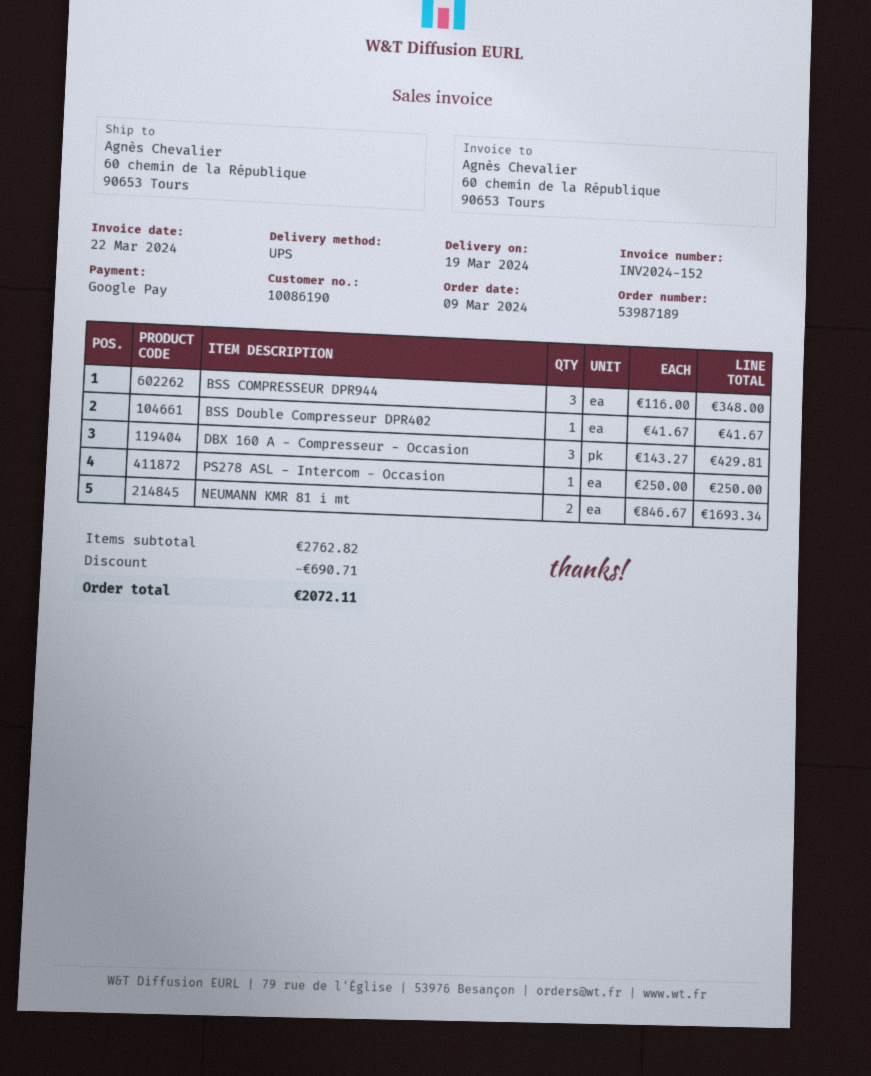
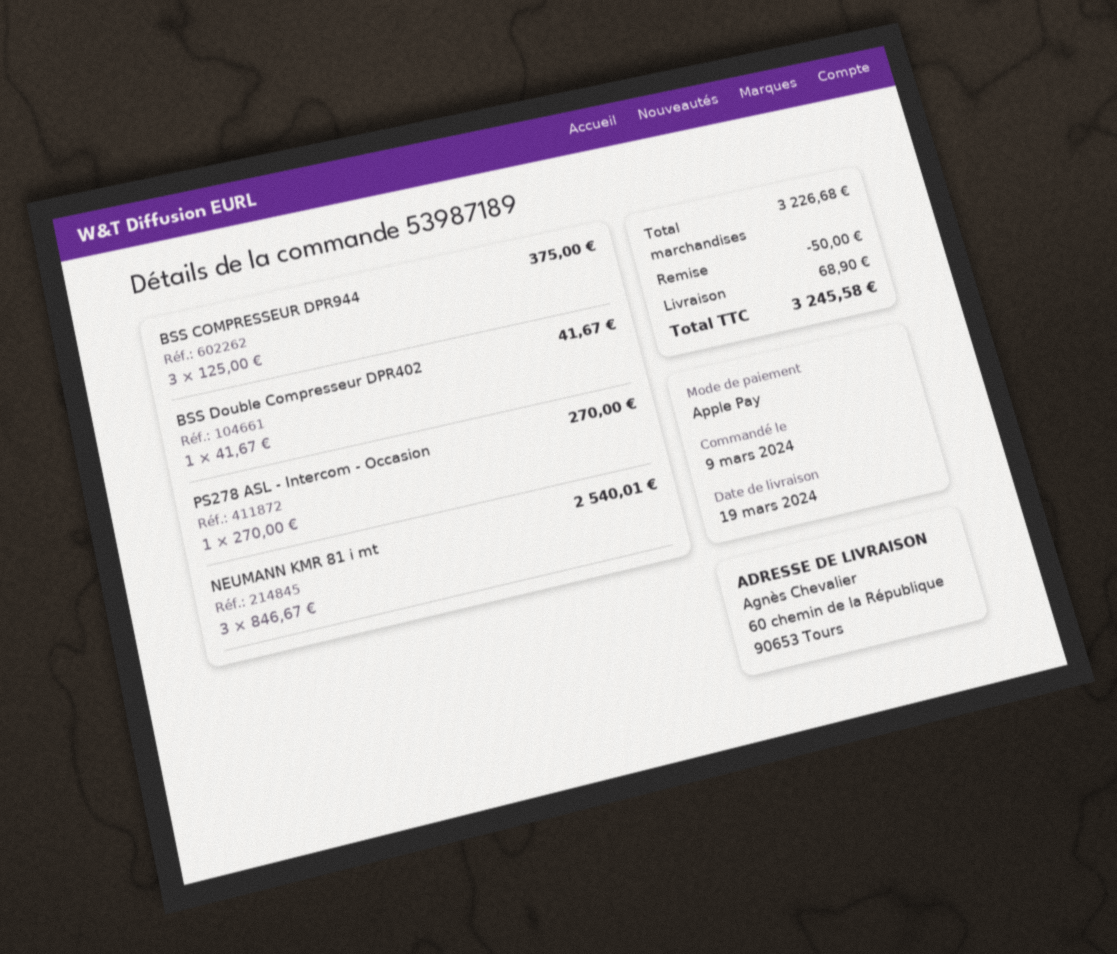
payment method: Google Pay -> Apple Pay
BSS COMPRESSEUR DPR944: 3 x 116.00 = 348.00 -> 3 x 125.00 = 375.00
DBX 160 A - Compresseur - Occasion: 3 x 143.27 = 429.81 -> none
PS278 ASL - Intercom - Occasion: 1 x 250.00 = 250.00 -> 1 x 270.00 = 270.00
NEUMANN KMR 81 i mt: 2 x 846.67 = 1693.34 -> 3 x 846.67 = 2540.01
subtotal: 2762.82 -> 3226.68
discount: 690.71 -> 50.00
shipping: none -> 68.90
total: 2072.11 -> 3245.58

